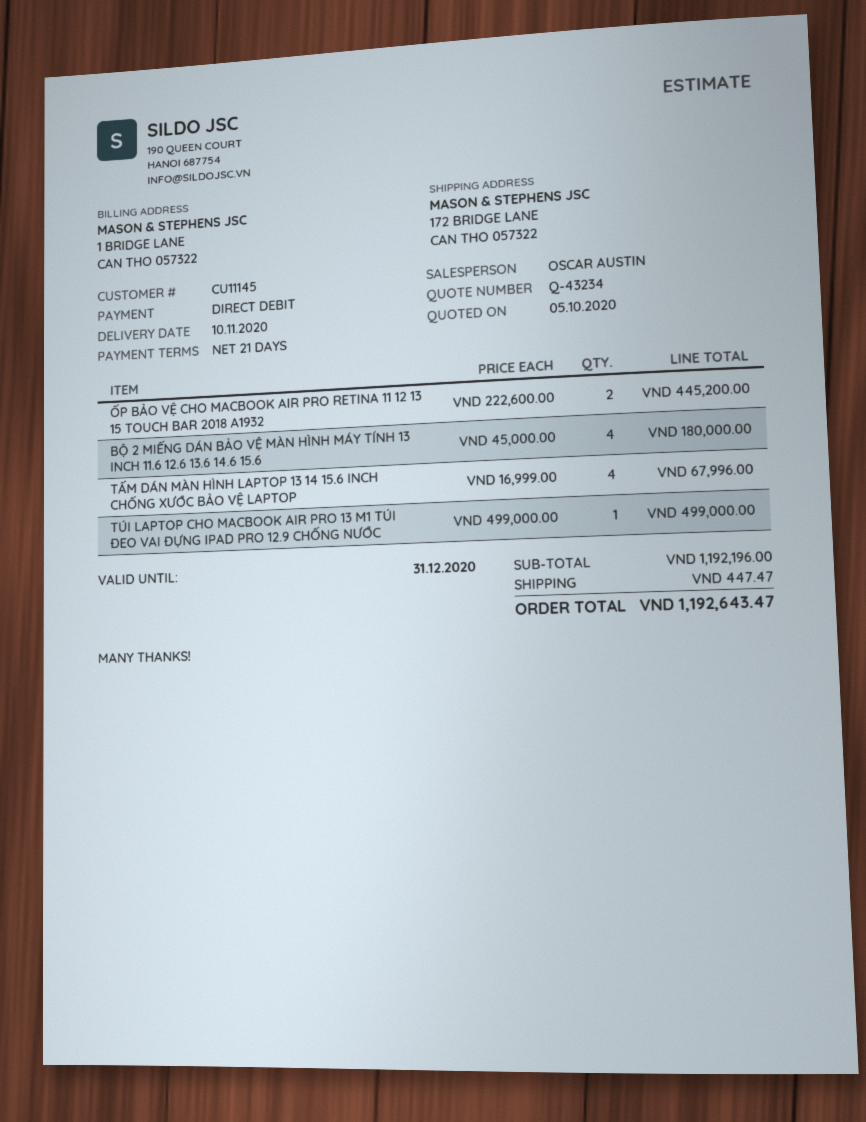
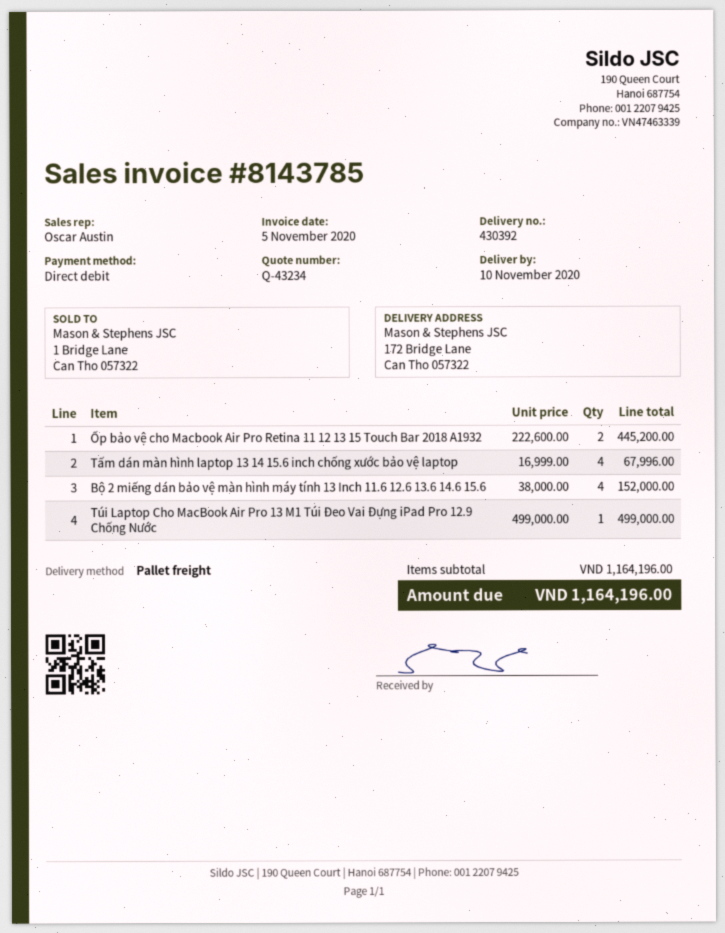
BỘ 2 MIẾNG DÁN BẢO VỆ MÀN HÌNH MÁY TÍNH 13 INCH 11.6 12.6 13.6 14.6 15.6: 4 x 45000.00 = 180000.00 -> 4 x 38000.00 = 152000.00
subtotal: 1192196.00 -> 1164196.00
shipping: 447.47 -> none
total: 1192643.47 -> 1164196.00

